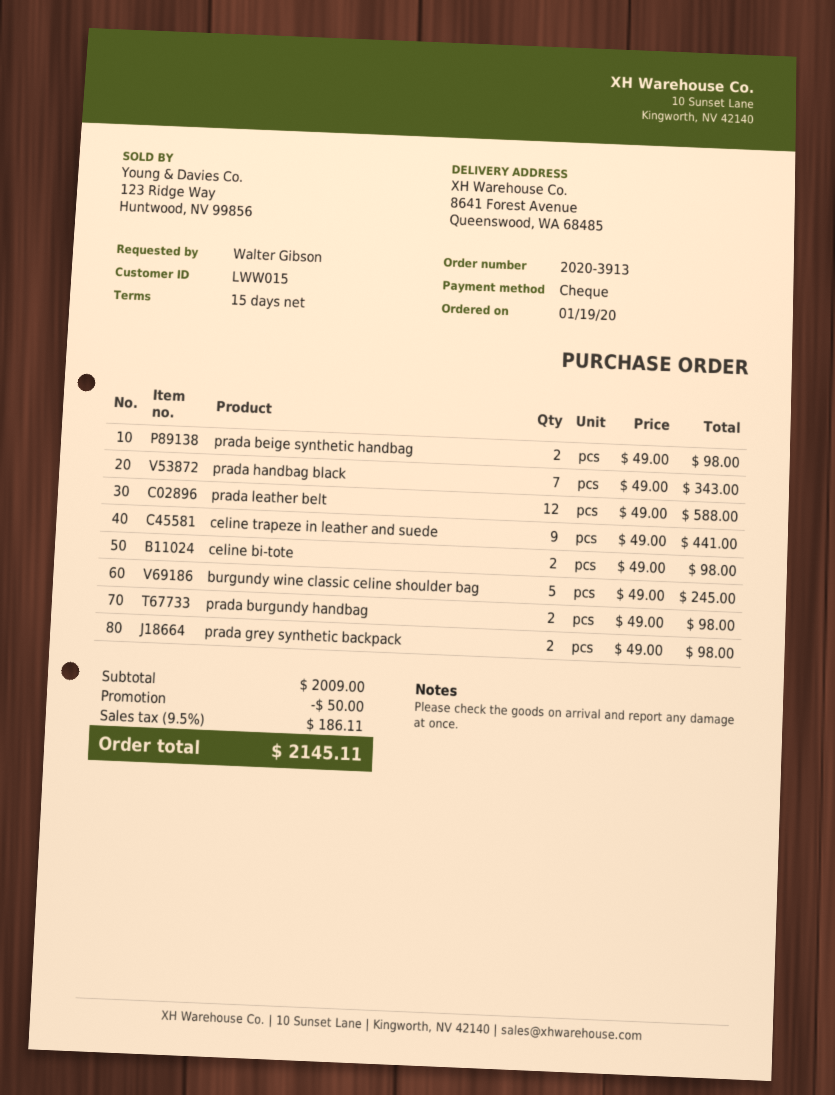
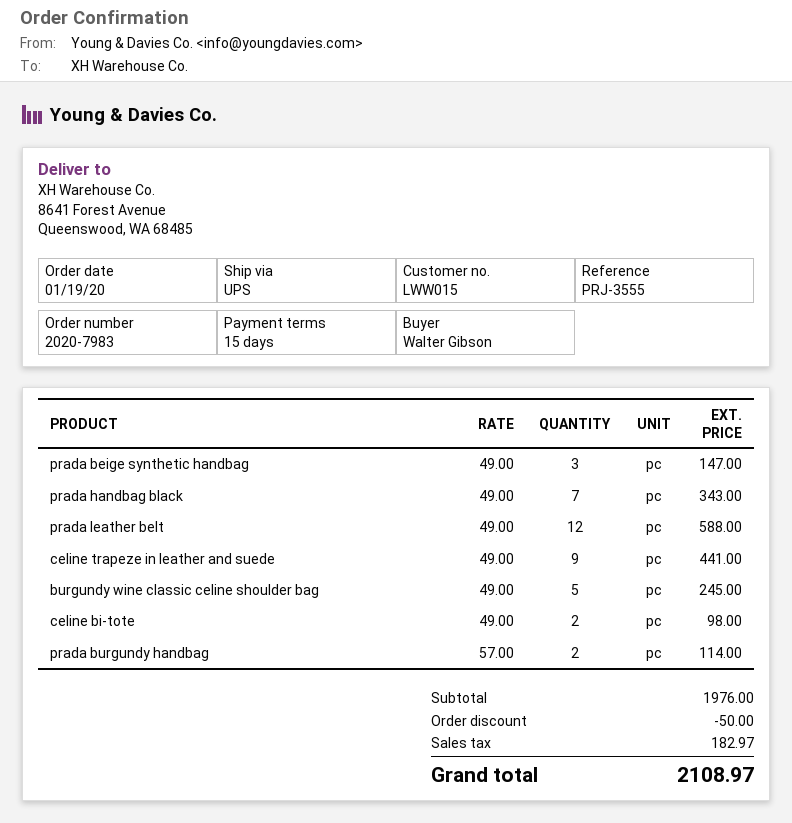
order number: 2020-3913 -> 2020-7983
prada beige synthetic handbag: 2 x 49.00 = 98.00 -> 3 x 49.00 = 147.00
prada burgundy handbag: 2 x 49.00 = 98.00 -> 2 x 57.00 = 114.00
prada grey synthetic backpack: 2 x 49.00 = 98.00 -> none
subtotal: 2009.00 -> 1976.00
tax: 186.11 -> 182.97
total: 2145.11 -> 2108.97

